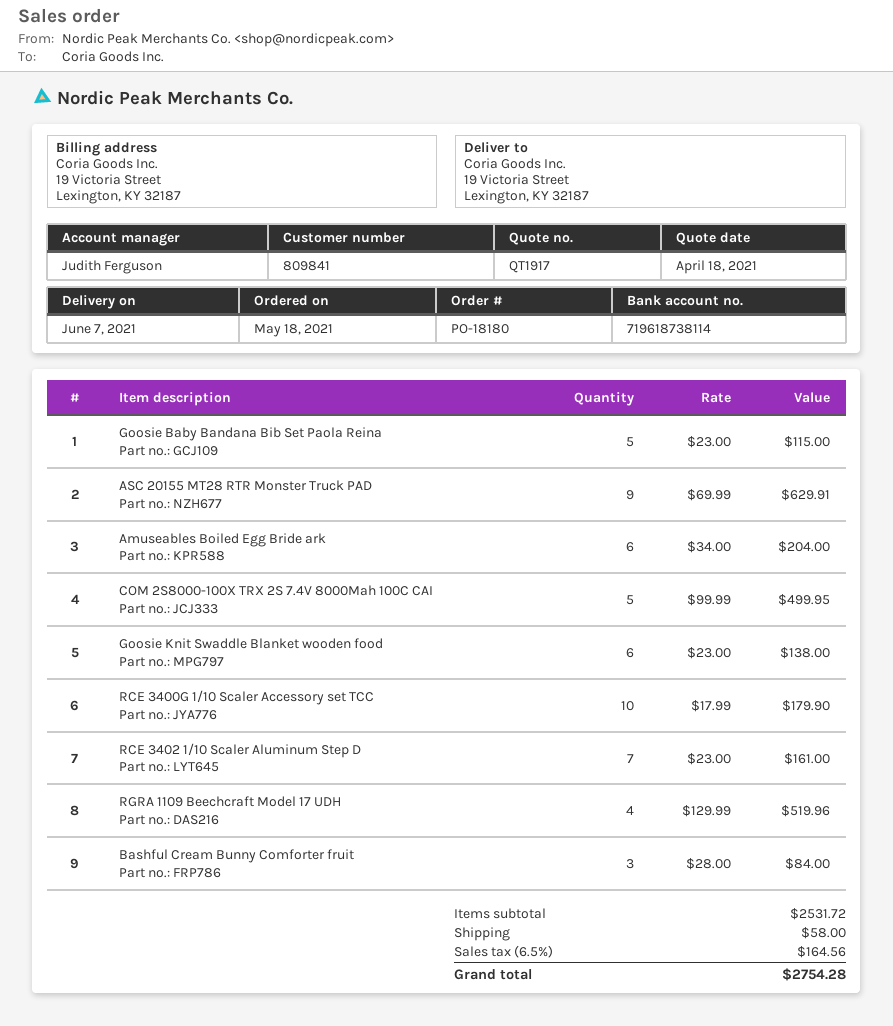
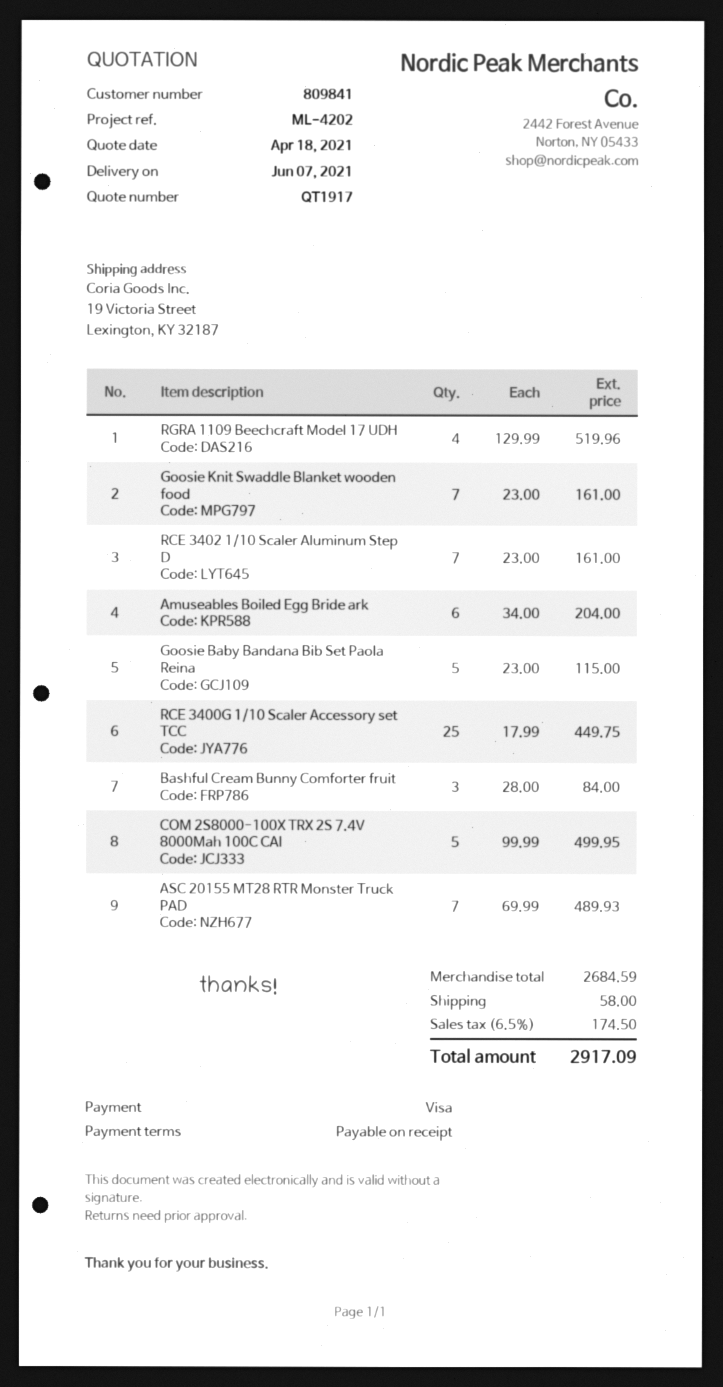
ASC 20155 MT28 RTR Monster Truck PAD: 9 x 69.99 = 629.91 -> 7 x 69.99 = 489.93
Goosie Knit Swaddle Blanket wooden food: 6 x 23.00 = 138.00 -> 7 x 23.00 = 161.00
RCE 3400G 1/10 Scaler Accessory set TCC: 10 x 17.99 = 179.90 -> 25 x 17.99 = 449.75
subtotal: 2531.72 -> 2684.59
tax: 6.5% = 164.56 -> 6.5% = 174.50
total: 2754.28 -> 2917.09

